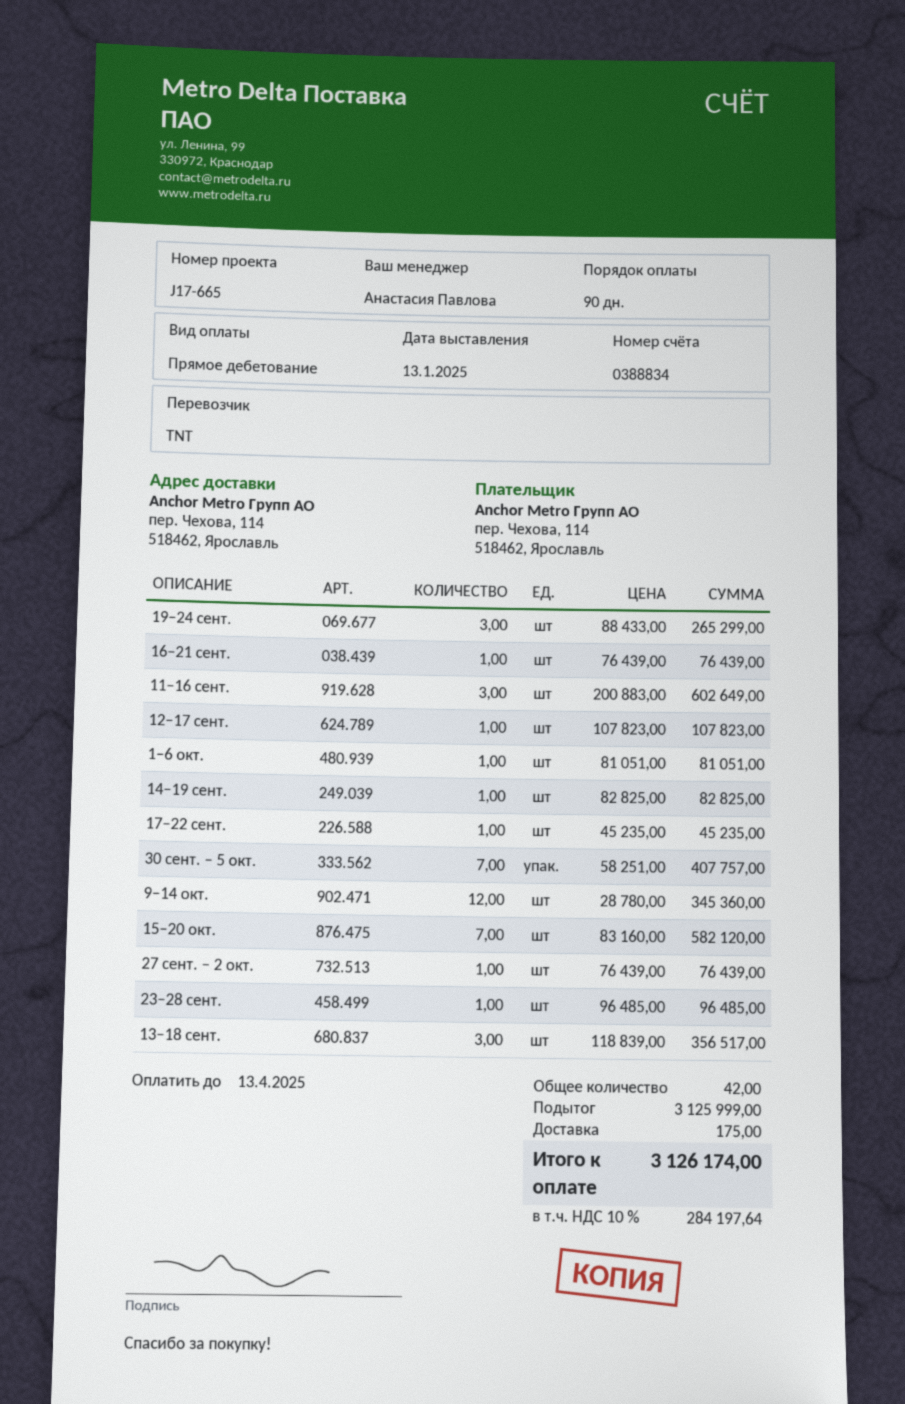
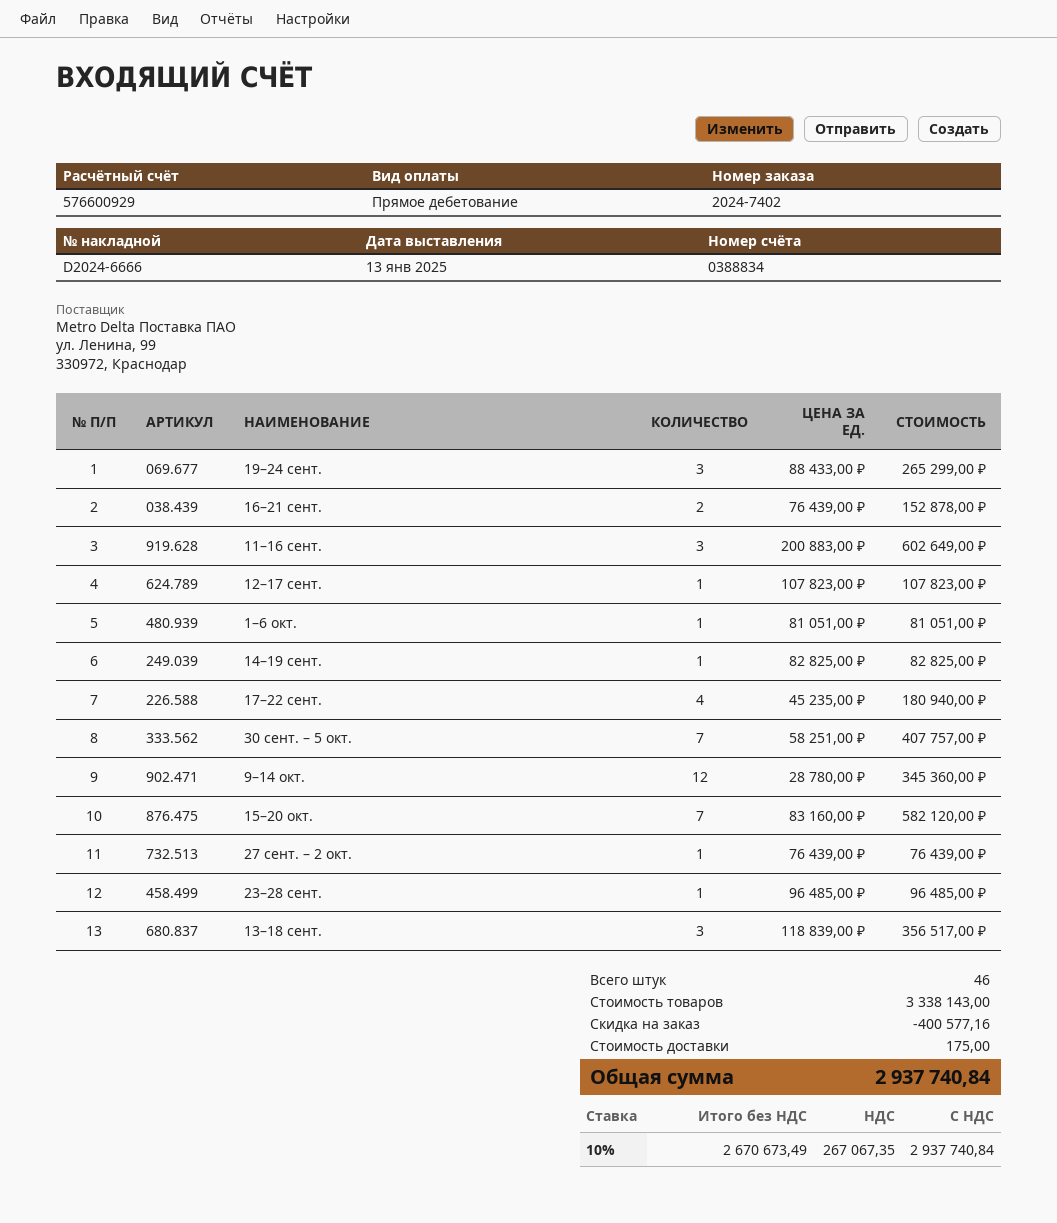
16–21 сент.: 1 x 76439.00 = 76439.00 -> 2 x 76439.00 = 152878.00
17–22 сент.: 1 x 45235.00 = 45235.00 -> 4 x 45235.00 = 180940.00
total quantity: 42 -> 46
subtotal: 3125999.00 -> 3338143.00
discount: none -> 400577.16
tax: 10% = 284197.64 -> 10% = 267067.35
total: 3126174.00 -> 2937740.84

